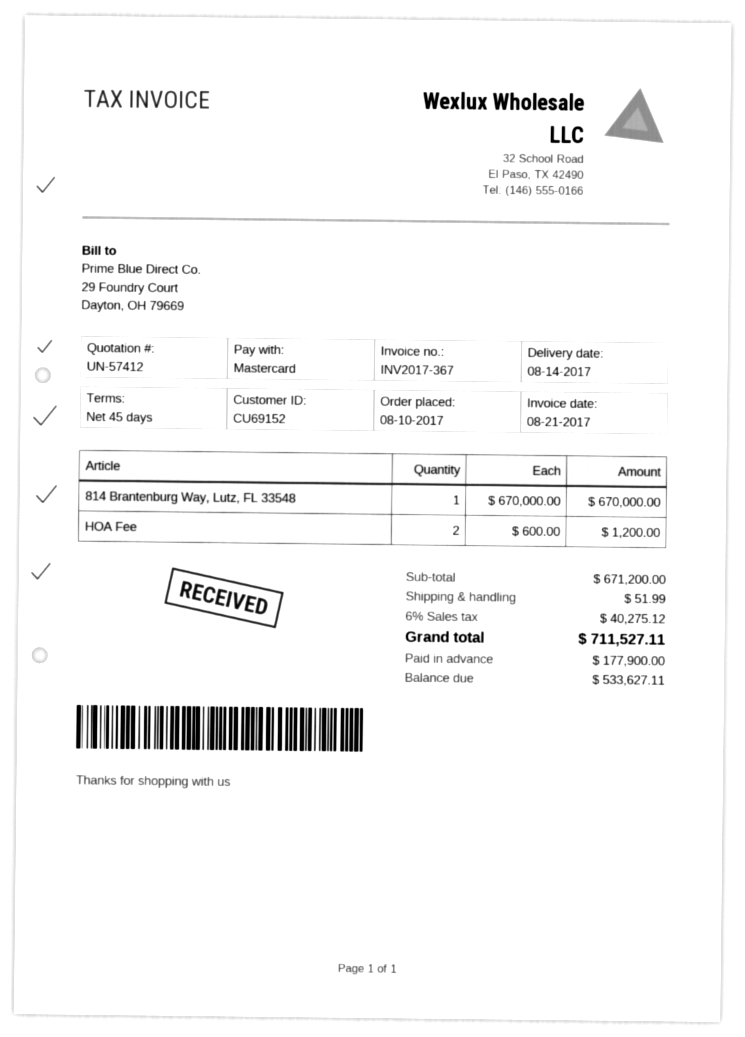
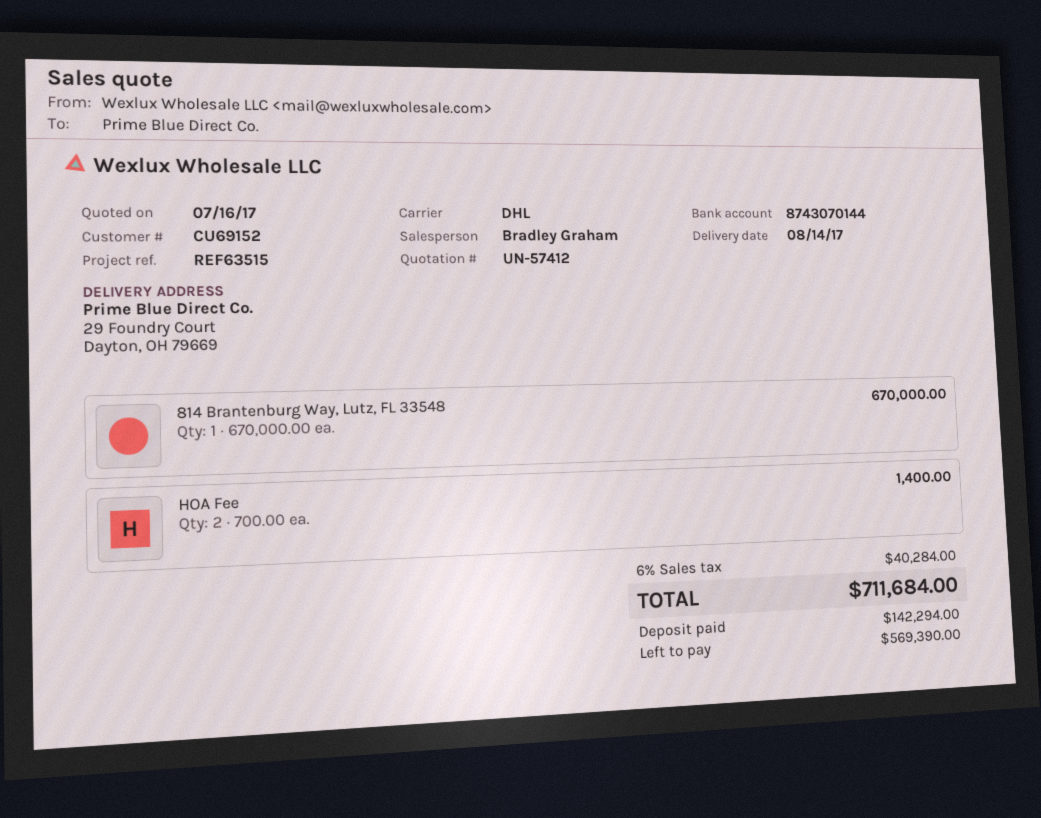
HOA Fee: 2 x 600.00 = 1200.00 -> 2 x 700.00 = 1400.00
shipping: 51.99 -> none
tax: 6% = 40275.12 -> 6% = 40284.00
total: 711527.11 -> 711684.00
deposit: 177900.00 -> 142294.00
balance: 533627.11 -> 569390.00

